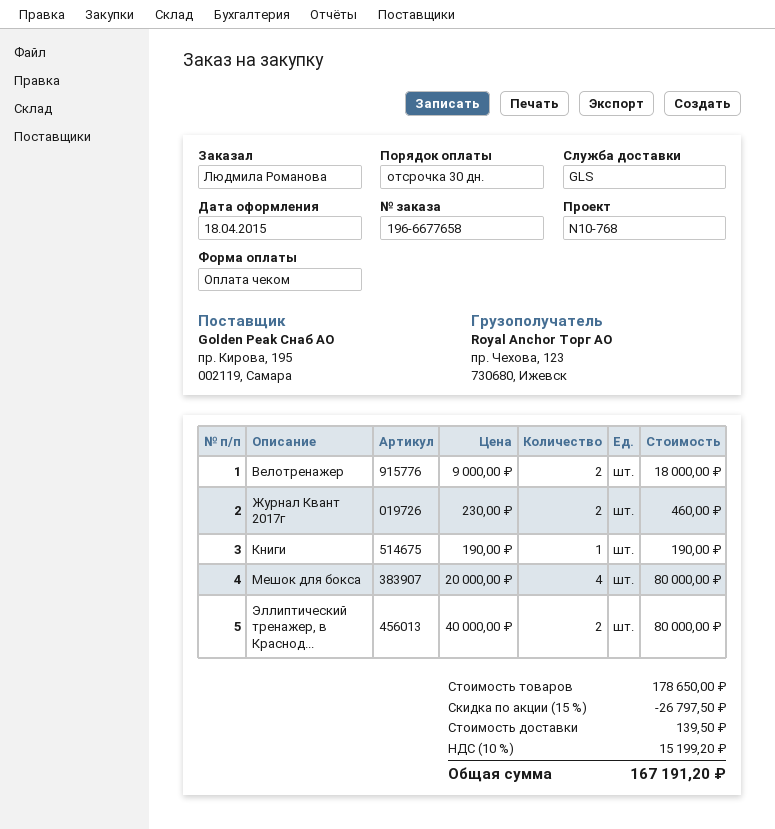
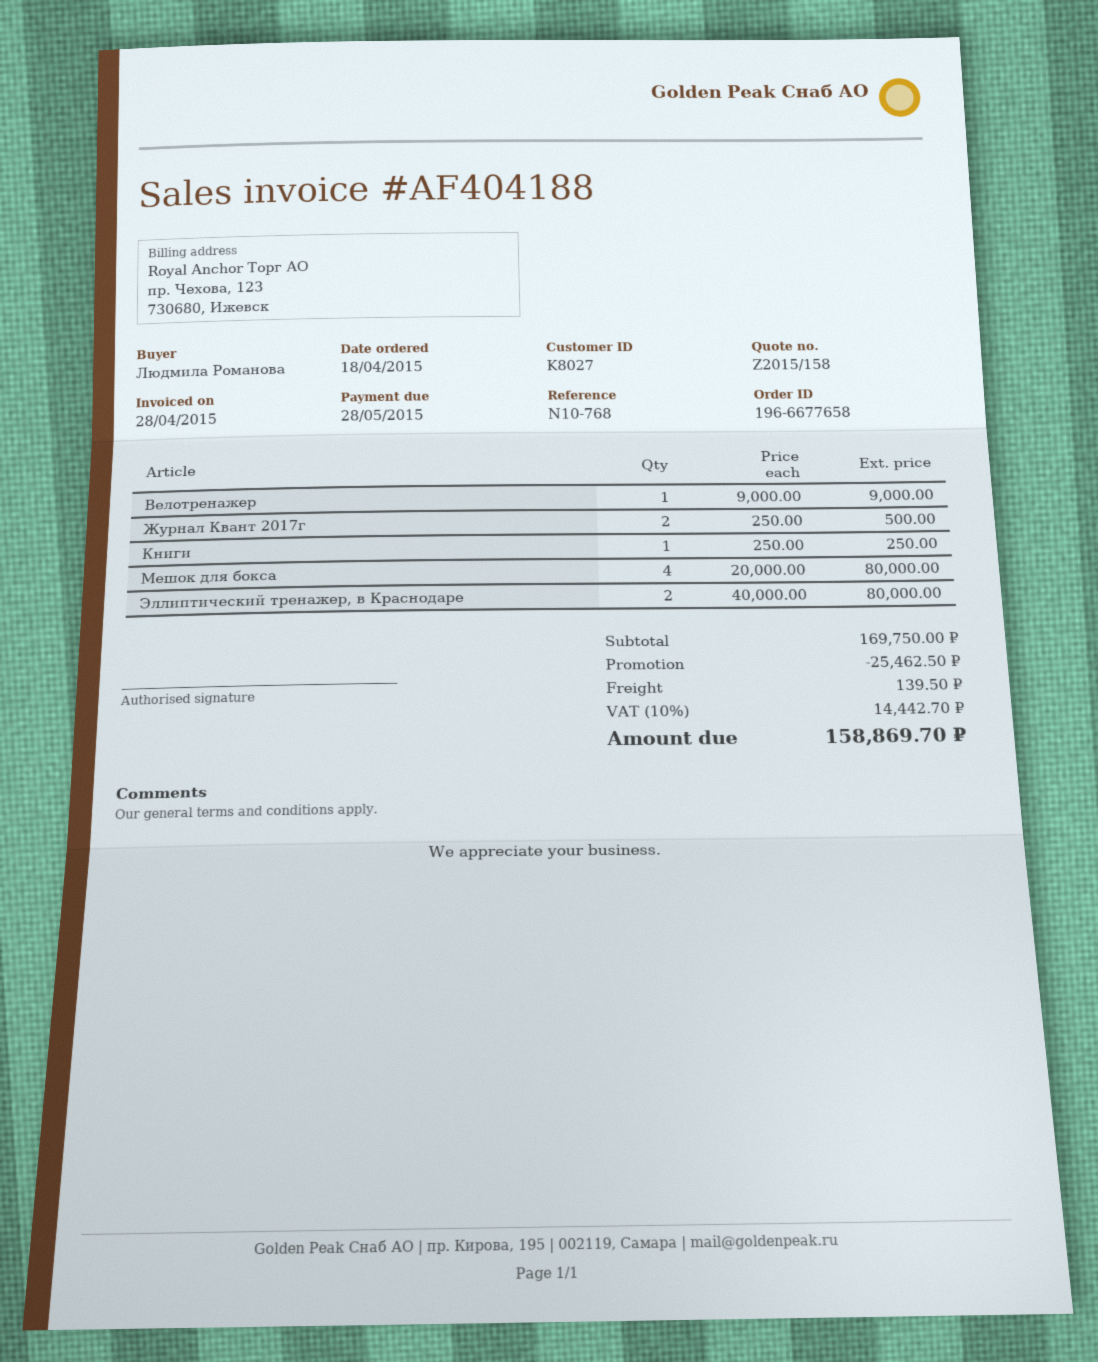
Велотренажер: 2 x 9000.00 = 18000.00 -> 1 x 9000.00 = 9000.00
Журнал Квант 2017г: 2 x 230.00 = 460.00 -> 2 x 250.00 = 500.00
Книги: 1 x 190.00 = 190.00 -> 1 x 250.00 = 250.00
subtotal: 178650.00 -> 169750.00
discount: 26797.50 -> 25462.50
tax: 10% = 15199.20 -> 10% = 14442.70
total: 167191.20 -> 158869.70

